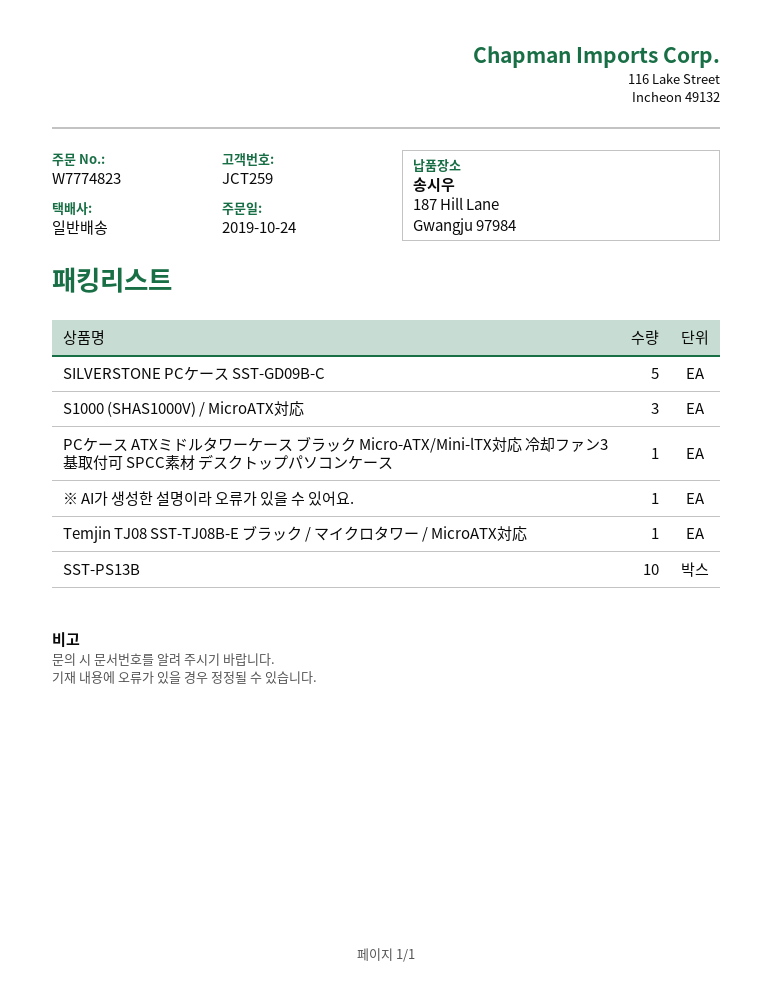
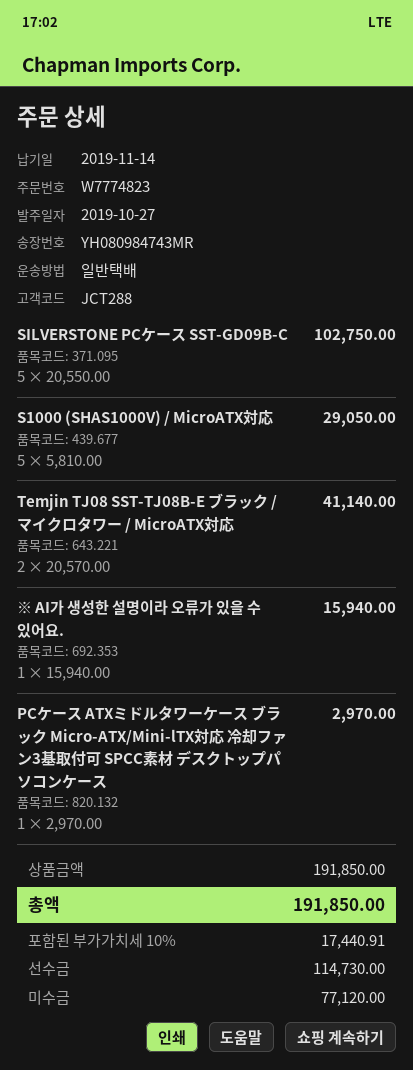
order date: 2019-10-24 -> 2019-10-27
customer number: JCT259 -> JCT288
S1000 (SHAS1000V) / MicroATX対応: 3 -> 5
Temjin TJ08 SST-TJ08B-E ブラック / マイクロタワー / MicroATX対応: 1 -> 2
SST-PS13B: 10 -> none

